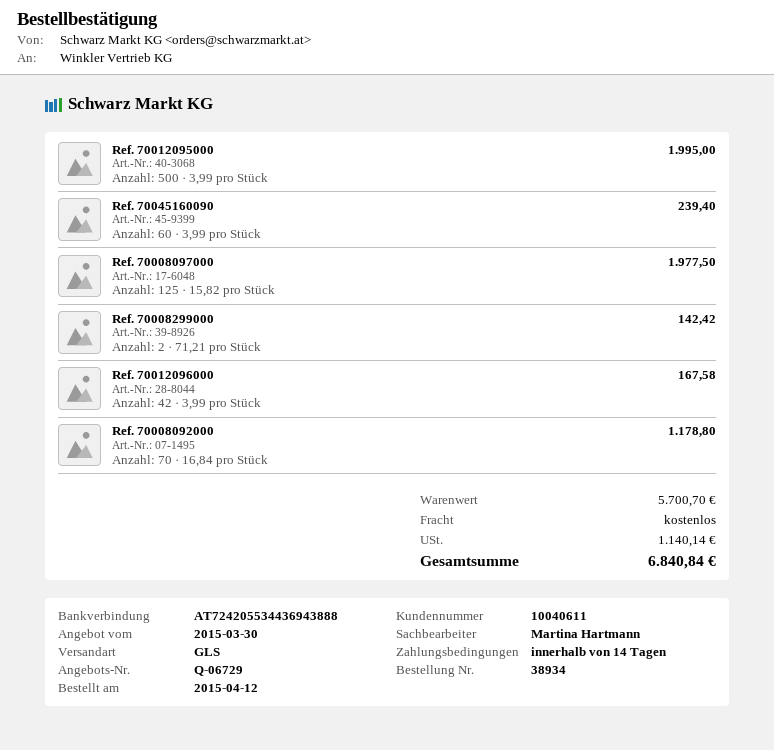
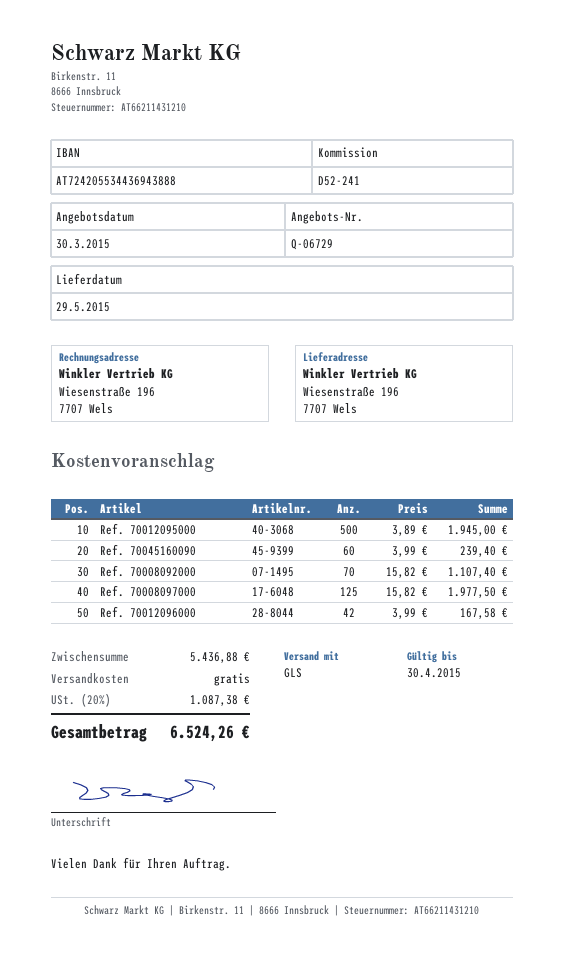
Ref. 70012095000: 500 x 3.99 = 1995.00 -> 500 x 3.89 = 1945.00
Ref. 70008299000: 2 x 71.21 = 142.42 -> none
Ref. 70008092000: 70 x 16.84 = 1178.80 -> 70 x 15.82 = 1107.40
subtotal: 5700.70 -> 5436.88
tax: 1140.14 -> 1087.38
total: 6840.84 -> 6524.26

